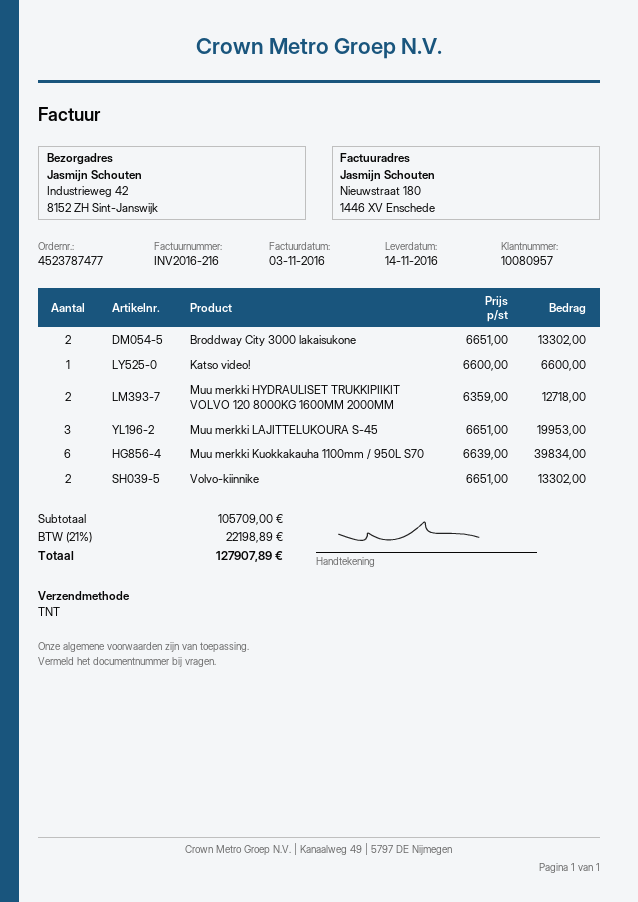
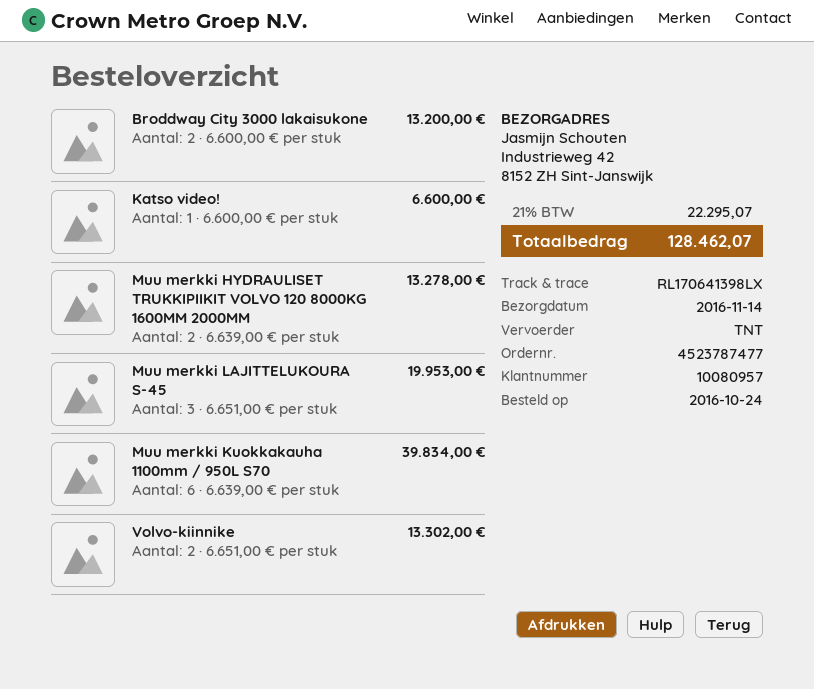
Broddway City 3000 lakaisukone: 2 x 6651.00 = 13302.00 -> 2 x 6600.00 = 13200.00
Muu merkki HYDRAULISET TRUKKIPIIKIT VOLVO 120 8000KG 1600MM 2000MM: 2 x 6359.00 = 12718.00 -> 2 x 6639.00 = 13278.00
tax: 21% = 22198.89 -> 21% = 22295.07
total: 127907.89 -> 128462.07

